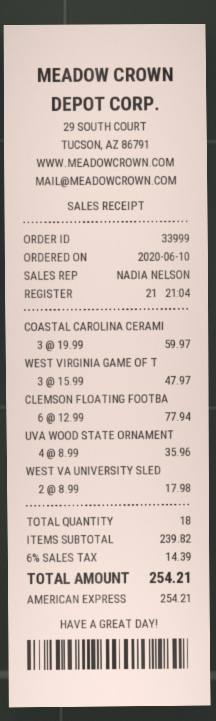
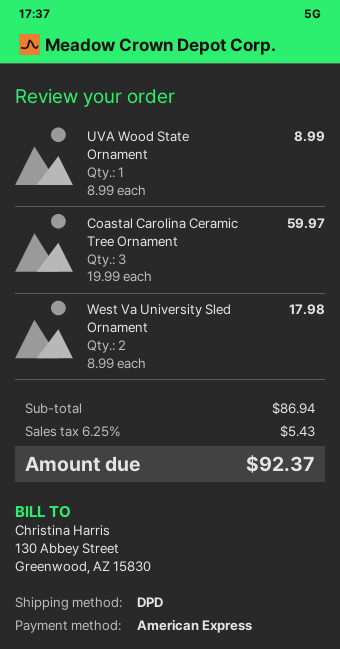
WEST VIRGINIA GAME OF T: 3 x 15.99 = 47.97 -> none
CLEMSON FLOATING FOOTBA: 6 x 12.99 = 77.94 -> none
UVA WOOD STATE ORNAMENT: 4 x 8.99 = 35.96 -> 1 x 8.99 = 8.99
subtotal: 239.82 -> 86.94
tax: 6% = 14.39 -> 6.25% = 5.43
total: 254.21 -> 92.37

